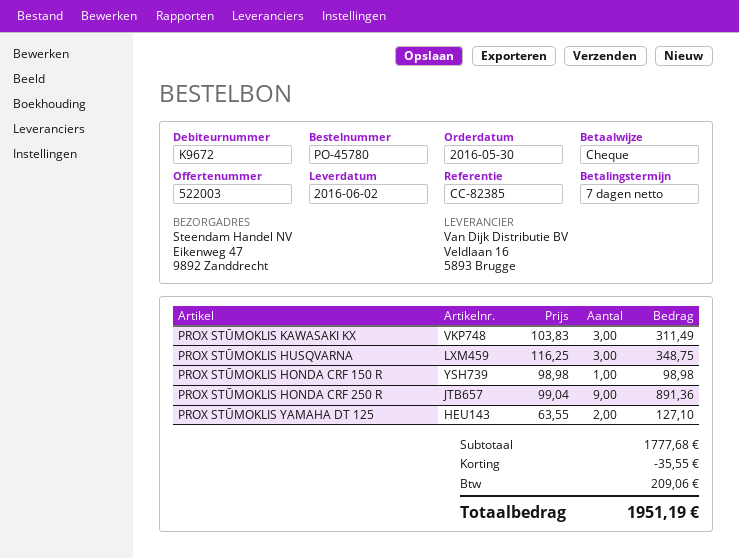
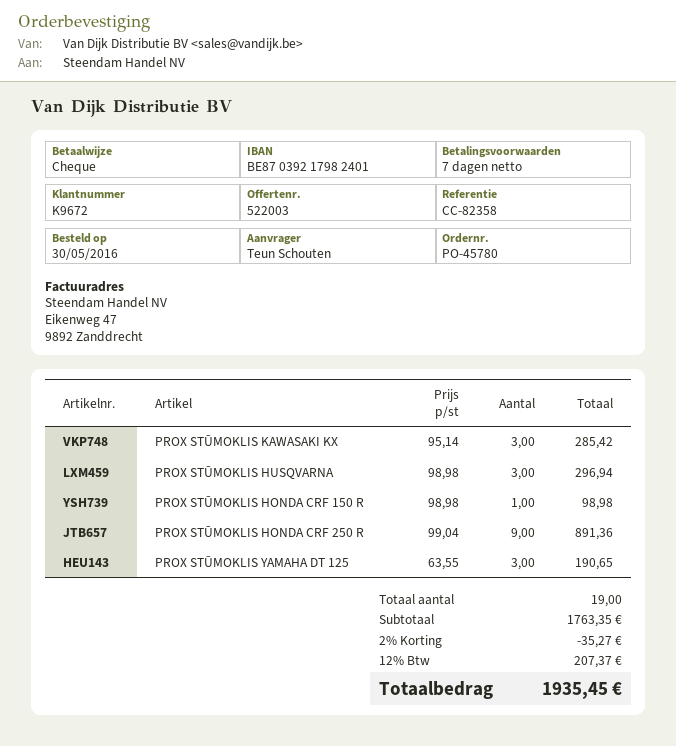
reference: CC-82385 -> CC-82358
PROX STŪMOKLIS KAWASAKI KX: 3 x 103.83 = 311.49 -> 3 x 95.14 = 285.42
PROX STŪMOKLIS HUSQVARNA: 3 x 116.25 = 348.75 -> 3 x 98.98 = 296.94
PROX STŪMOKLIS YAMAHA DT 125: 2 x 63.55 = 127.10 -> 3 x 63.55 = 190.65
subtotal: 1777.68 -> 1763.35
discount: 35.55 -> 35.27
tax: 209.06 -> 207.37
total: 1951.19 -> 1935.45

